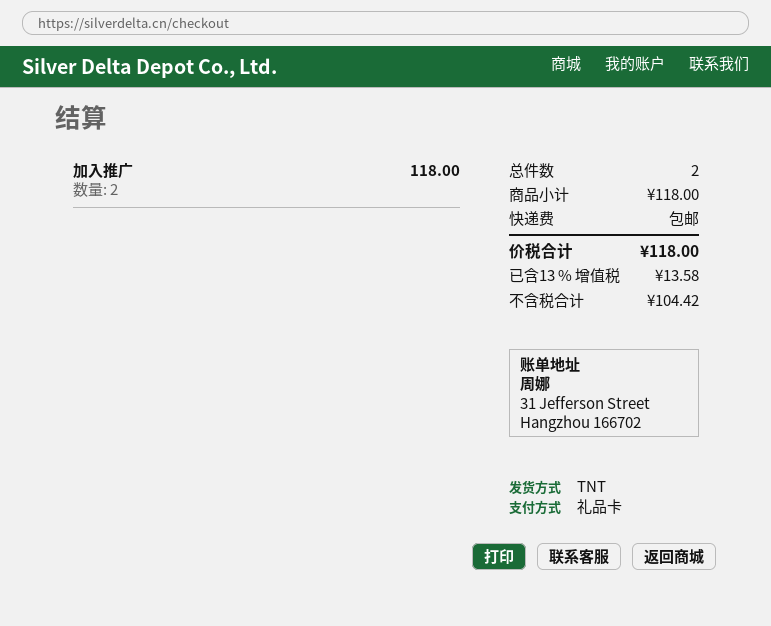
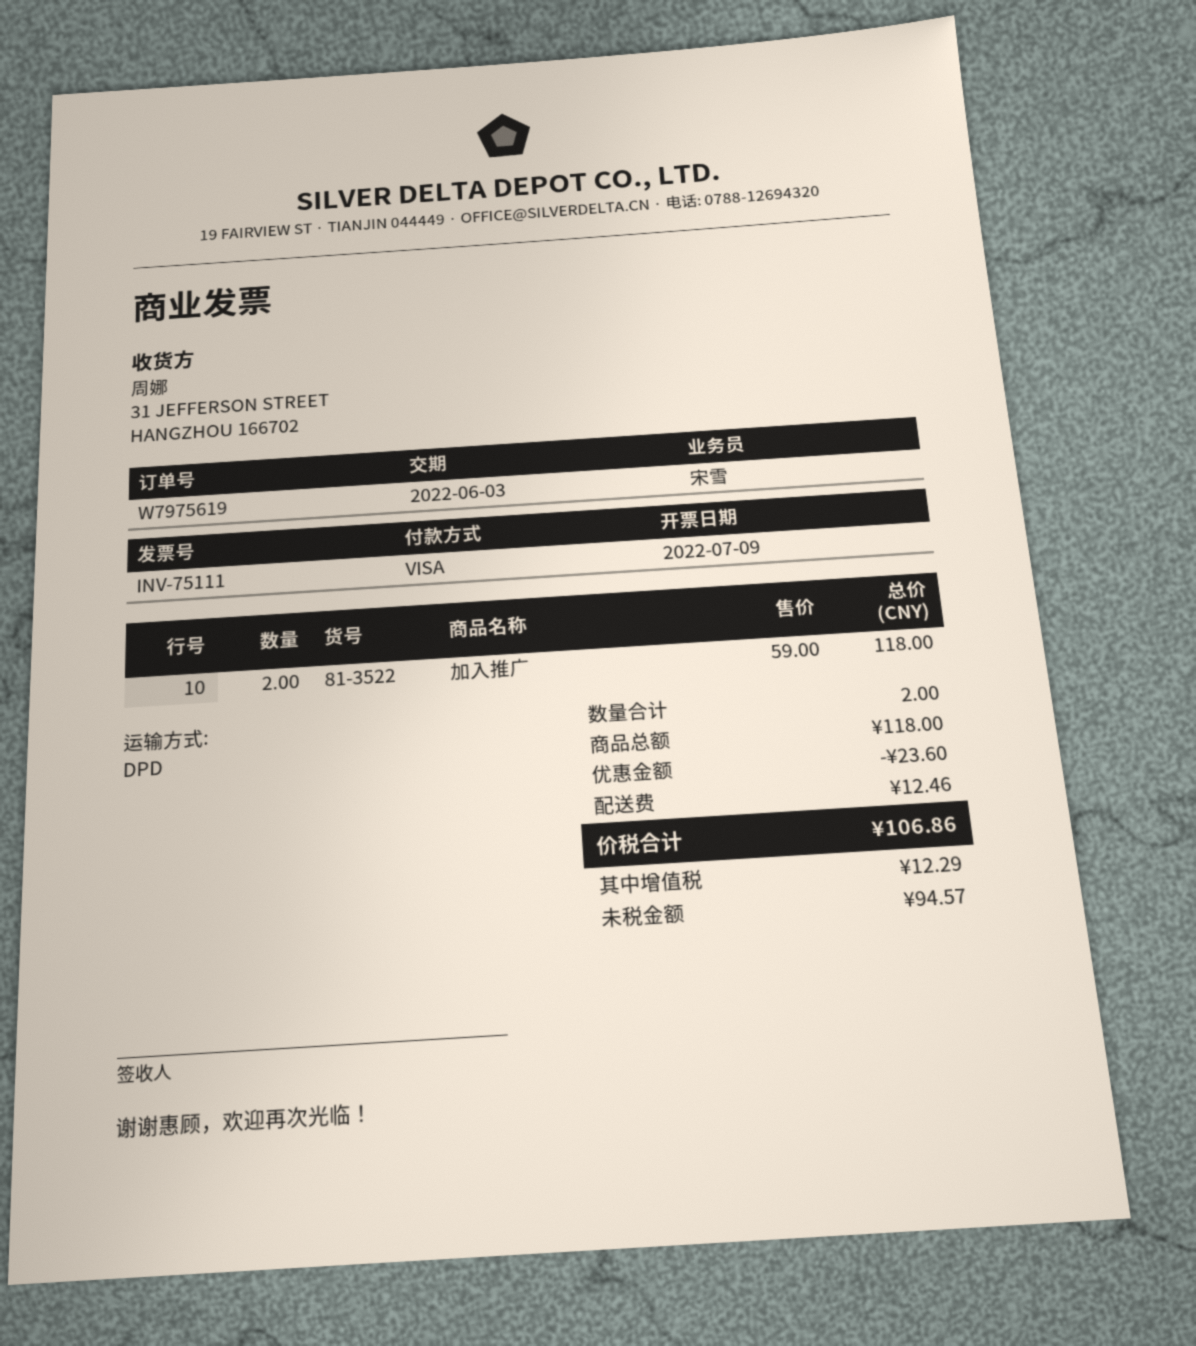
payment method: gift card -> Visa
shipping method: TNT -> DPD
discount: none -> 23.60
shipping: 0.00 -> 12.46
net: 104.42 -> 94.57
tax: 13.58 -> 12.29
total: 118.00 -> 106.86

